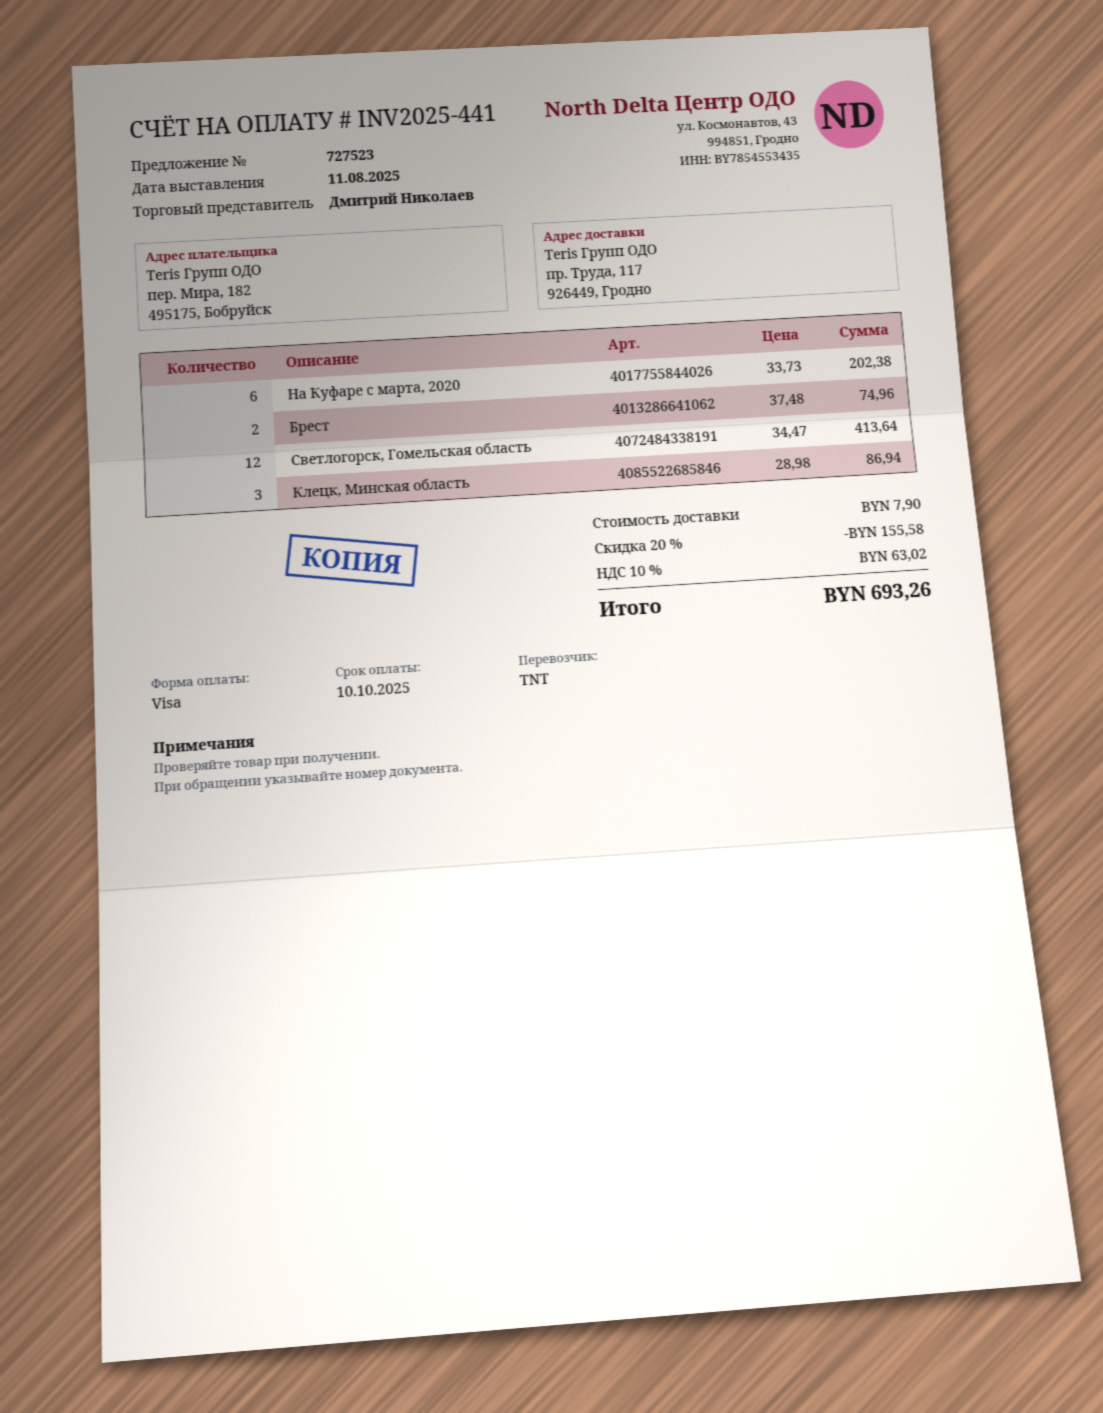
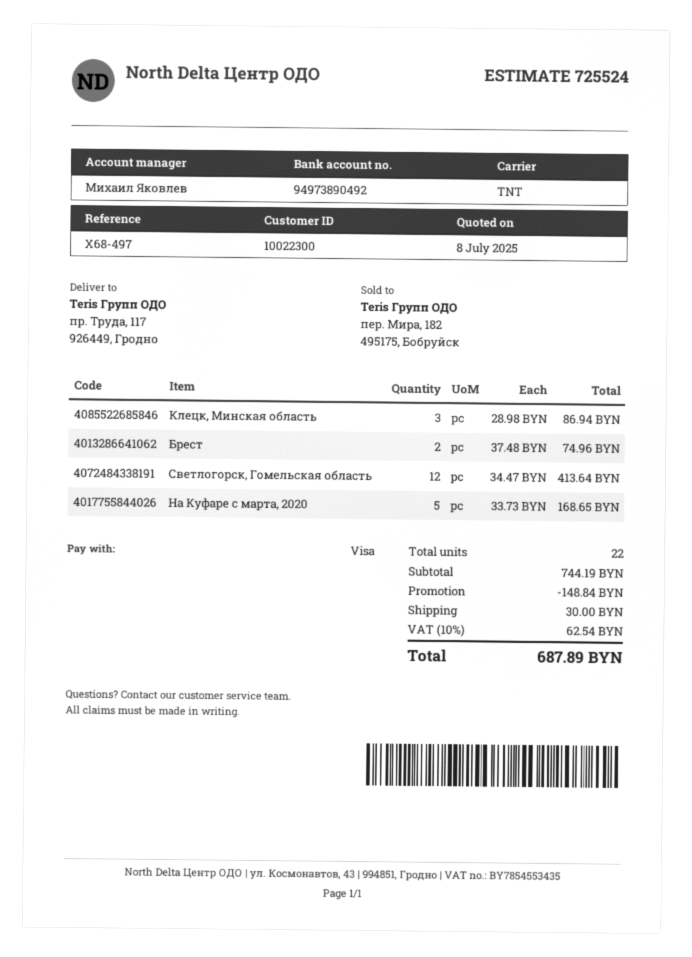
quote number: 727523 -> 725524
sales rep: Дмитрий Николаев -> Михаил Яковлев
На Куфаре с марта, 2020: 6 x 33.73 = 202.38 -> 5 x 33.73 = 168.65
discount: 155.58 -> 148.84
shipping: 7.90 -> 30.00
tax: 10% = 63.02 -> 10% = 62.54
total: 693.26 -> 687.89

